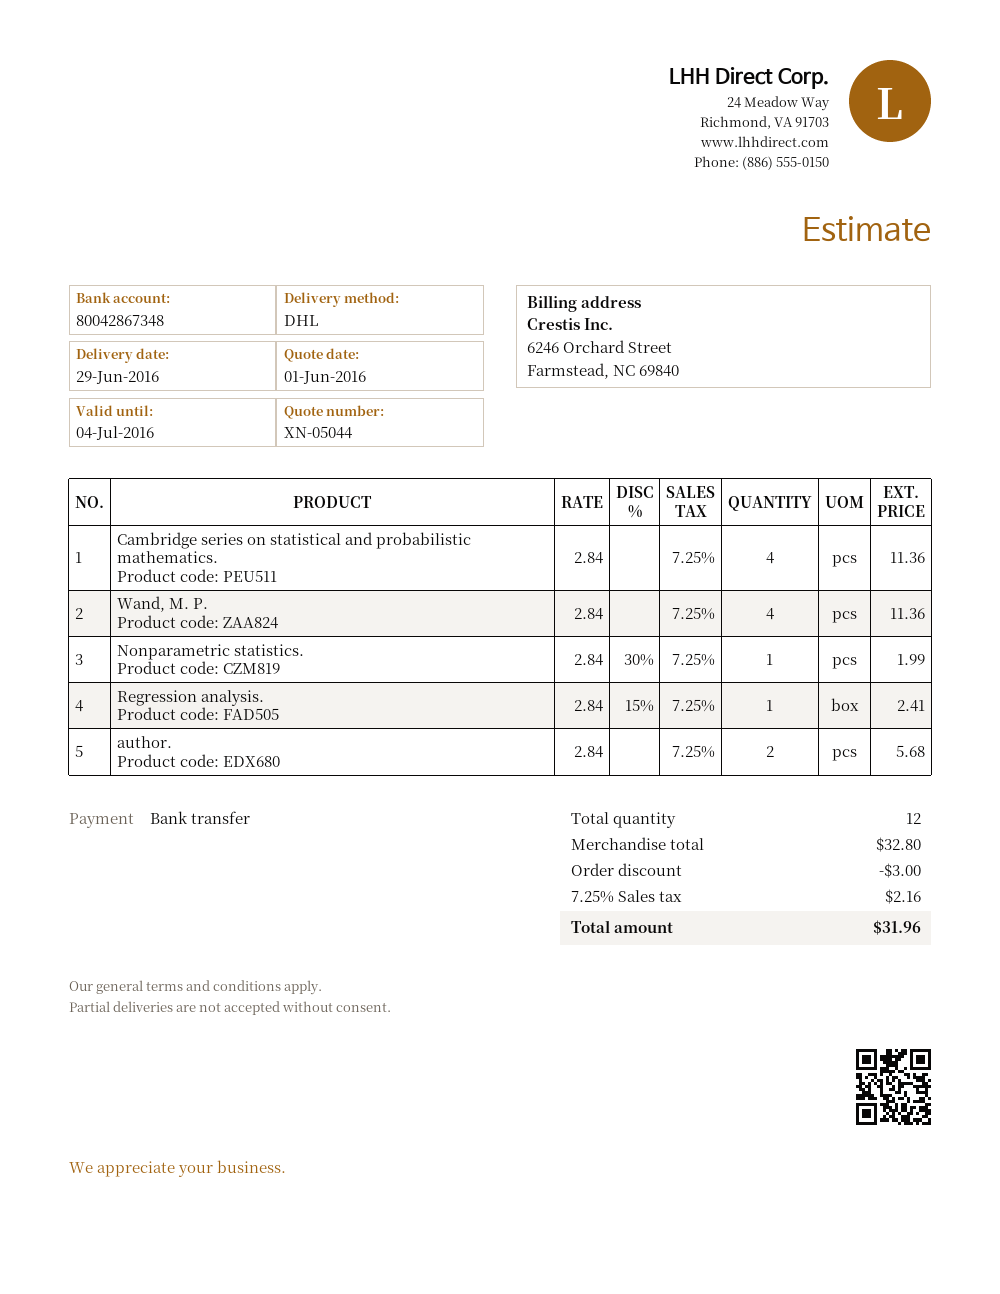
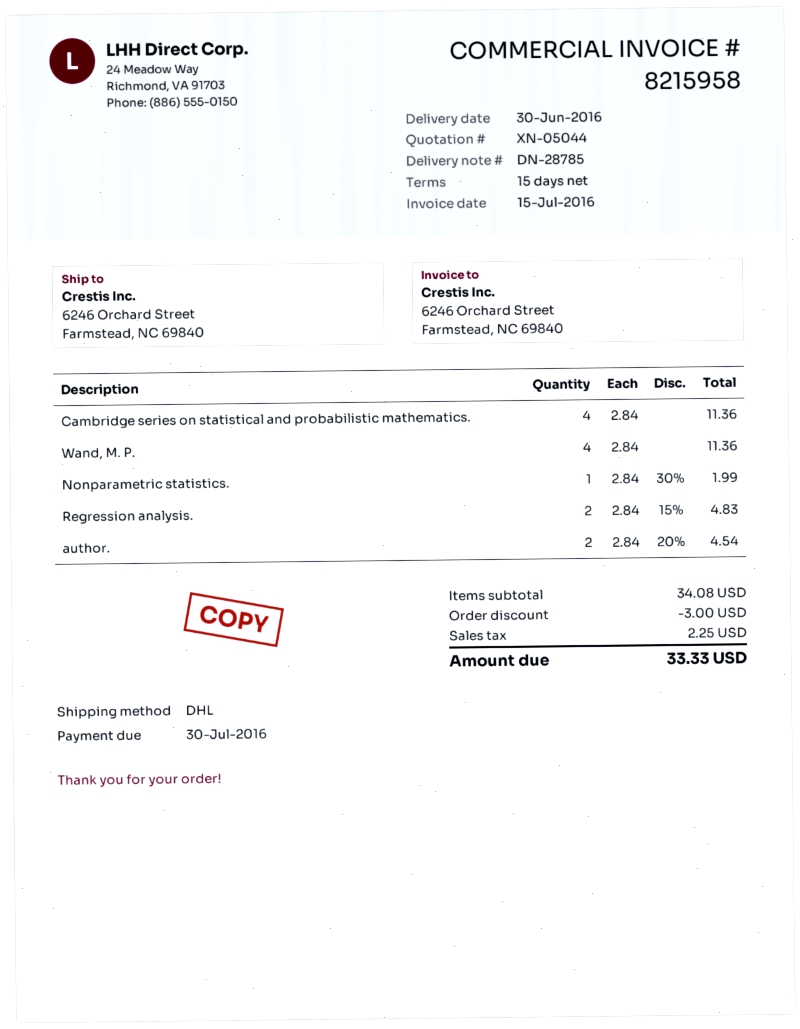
delivery date: 2016-06-29 -> 2016-06-30
Regression analysis.: 1 x 2.84 - 15% = 2.41 -> 2 x 2.84 - 15% = 4.83
author.: 2 x 2.84 = 5.68 -> 2 x 2.84 - 20% = 4.54
subtotal: 32.80 -> 34.08
tax: 2.16 -> 2.25
total: 31.96 -> 33.33

